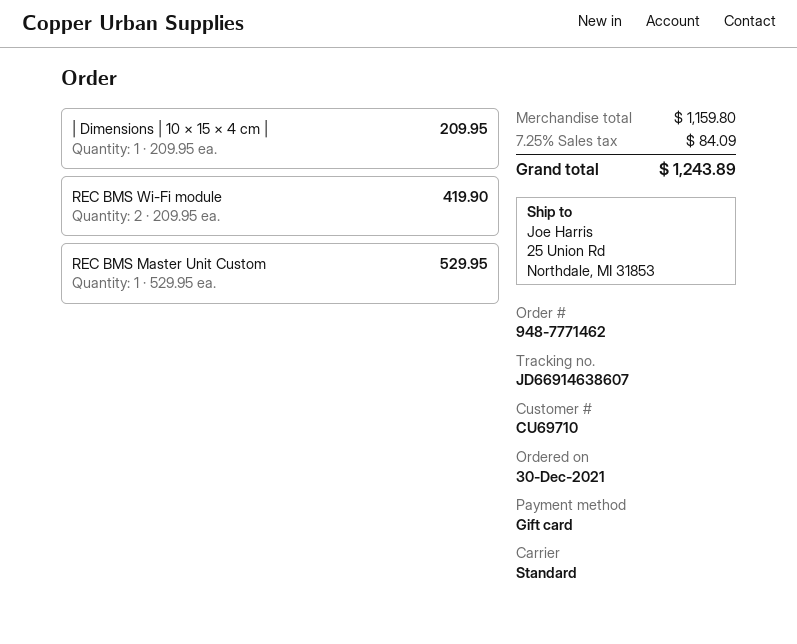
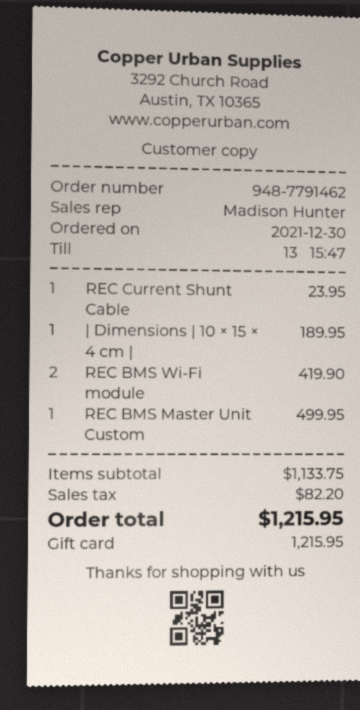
order number: 948-7771462 -> 948-7791462
| Dimensions | 10 × 15 × 4 cm |: 1 for 209.95 -> 1 for 189.95
REC BMS Master Unit Custom: 1 for 529.95 -> 1 for 499.95
REC Current Shunt Cable: none -> 1 for 23.95
subtotal: 1159.80 -> 1133.75
tax: 84.09 -> 82.20
total: 1243.89 -> 1215.95

